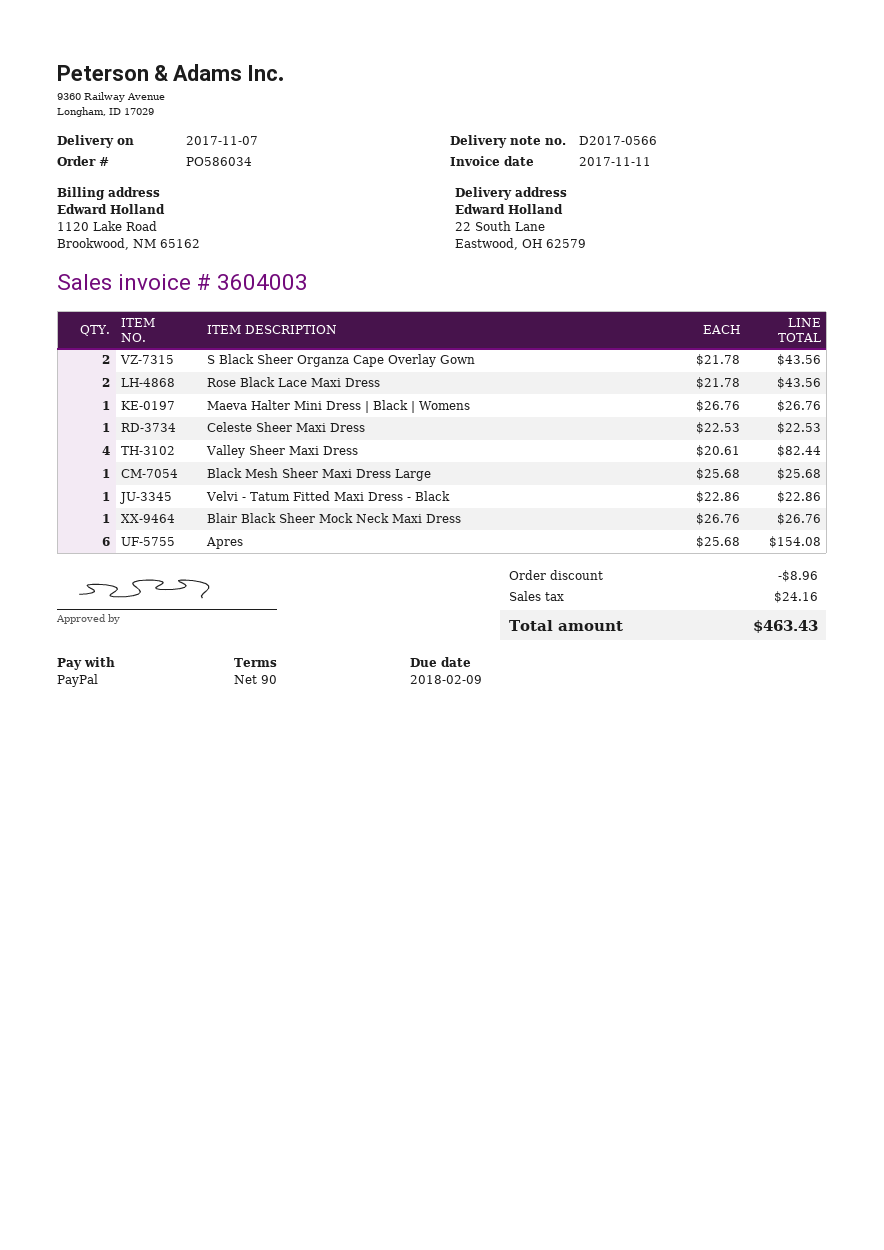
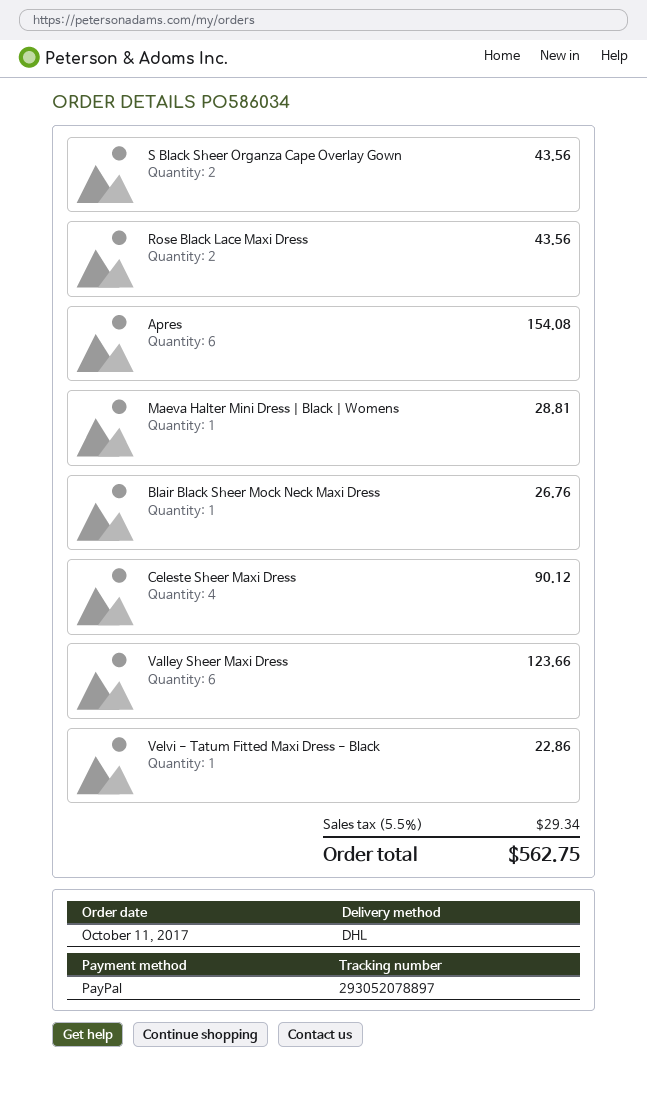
Maeva Halter Mini Dress | Black | Womens: 1 for 26.76 -> 1 for 28.81
Celeste Sheer Maxi Dress: 1 for 22.53 -> 4 for 90.12
Valley Sheer Maxi Dress: 4 for 82.44 -> 6 for 123.66
Black Mesh Sheer Maxi Dress Large: 1 for 25.68 -> none
discount: 8.96 -> none
tax: 24.16 -> 29.34
total: 463.43 -> 562.75

